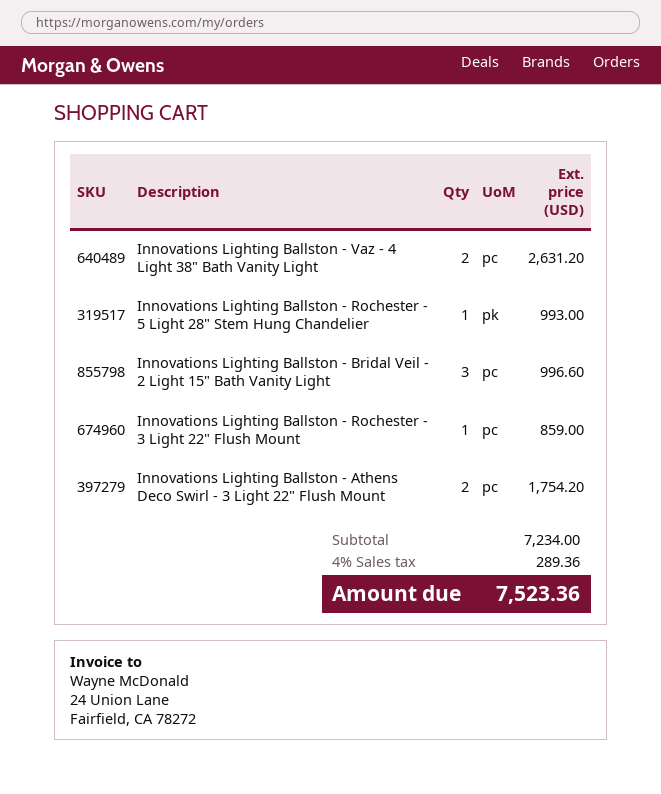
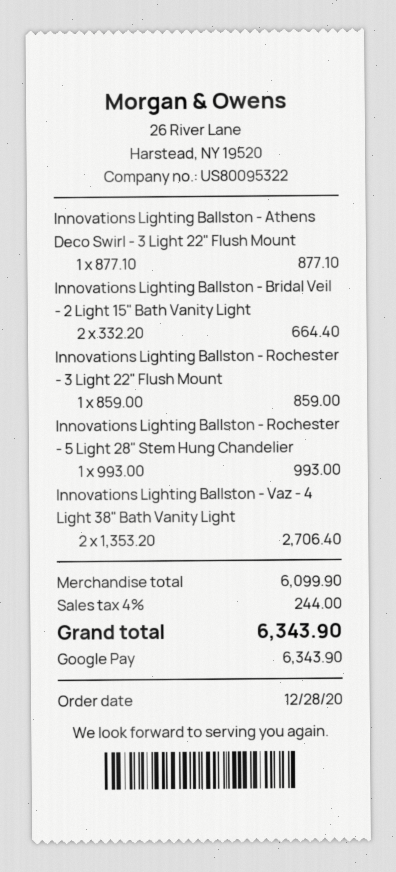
Innovations Lighting Ballston - Vaz - 4 Light 38" Bath Vanity Light: 2 for 2631.20 -> 2 for 2706.40
Innovations Lighting Ballston - Bridal Veil - 2 Light 15" Bath Vanity Light: 3 for 996.60 -> 2 for 664.40
Innovations Lighting Ballston - Athens Deco Swirl - 3 Light 22" Flush Mount: 2 for 1754.20 -> 1 for 877.10
subtotal: 7234.00 -> 6099.90
tax: 4% = 289.36 -> 4% = 244.00
total: 7523.36 -> 6343.90

